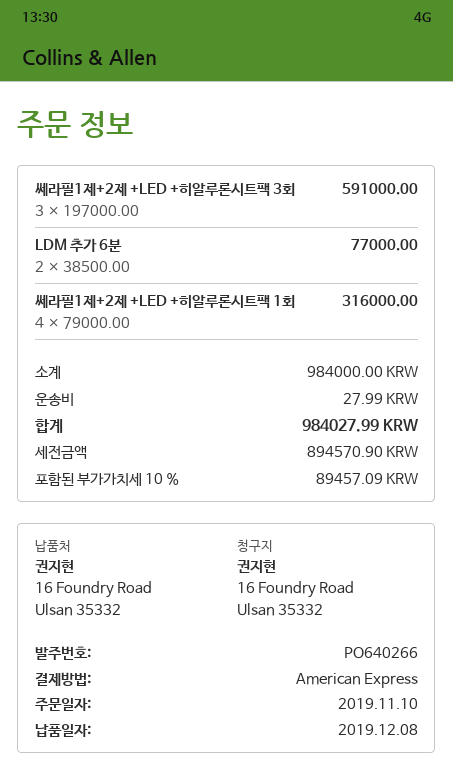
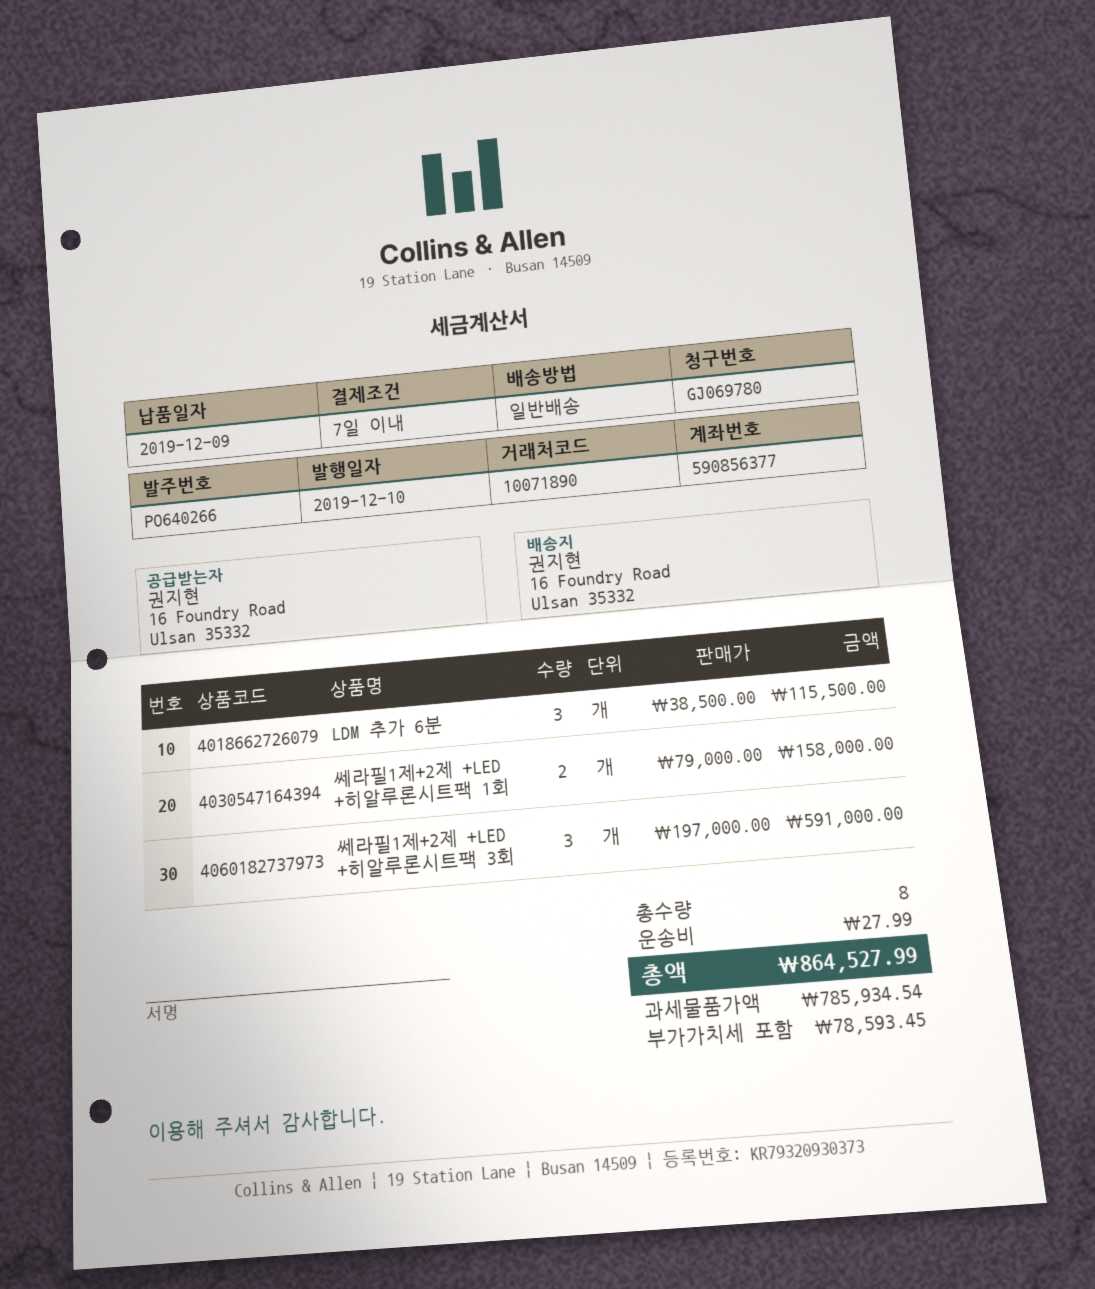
delivery date: 2019-12-08 -> 2019-12-09
LDM 추가 6분: 2 x 38500.00 = 77000.00 -> 3 x 38500.00 = 115500.00
쎄라필1제+2제 +LED +히알루론시트팩 1회: 4 x 79000.00 = 316000.00 -> 2 x 79000.00 = 158000.00
net: 894570.90 -> 785934.54
tax: 89457.09 -> 78593.45
total: 984027.99 -> 864527.99

